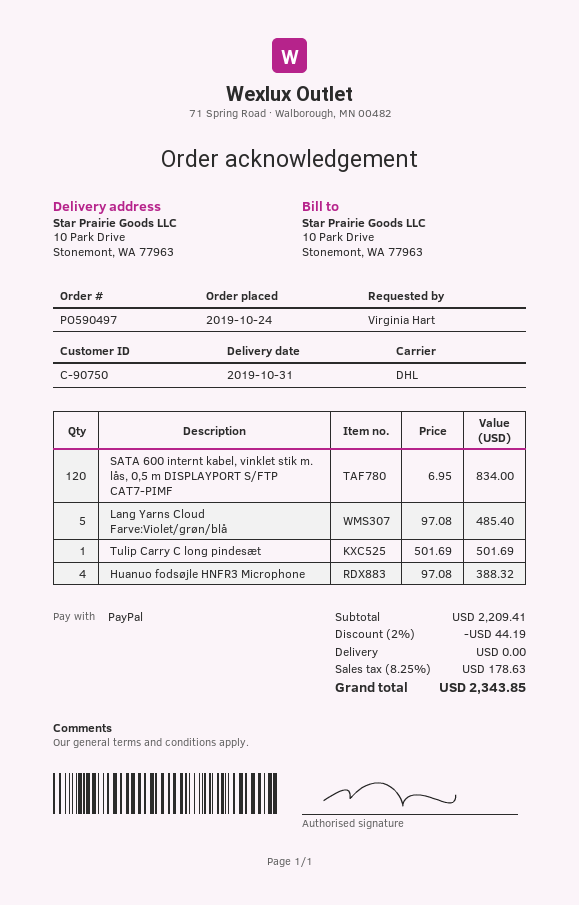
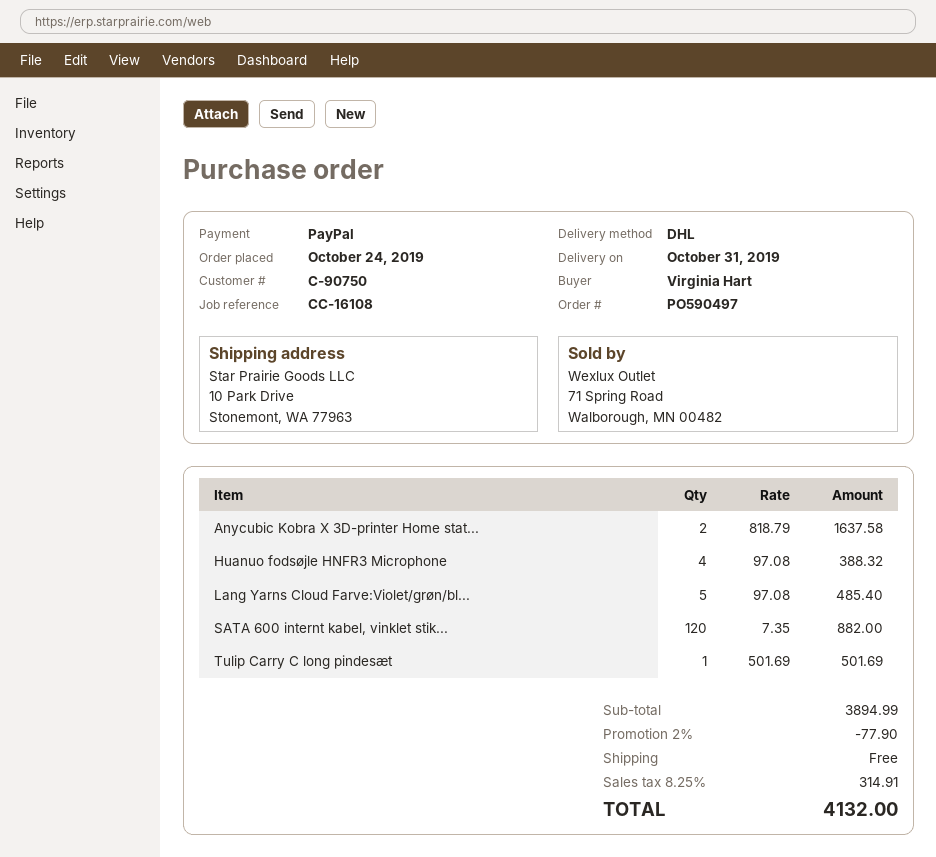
SATA 600 internt kabel, vinklet stik m. lås, 0,5 m DISPLAYPORT S/FTP CAT7-PIMF: 120 x 6.95 = 834.00 -> 120 x 7.35 = 882.00
Anycubic Kobra X 3D-printer Home stat...: none -> 2 x 818.79 = 1637.58
subtotal: 2209.41 -> 3894.99
discount: 2% = 44.19 -> 2% = 77.90
tax: 8.25% = 178.63 -> 8.25% = 314.91
total: 2343.85 -> 4132.00

